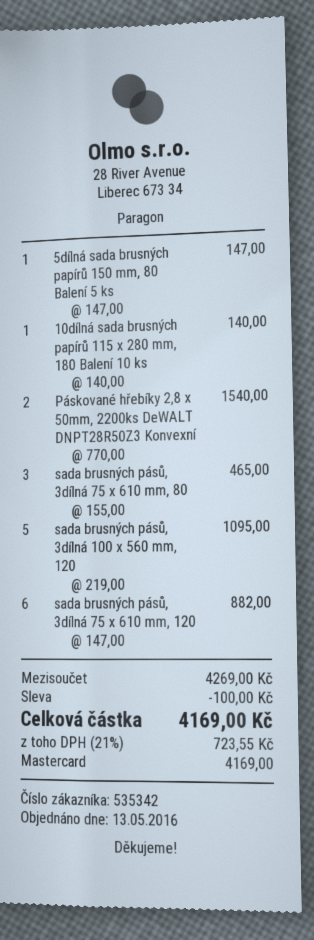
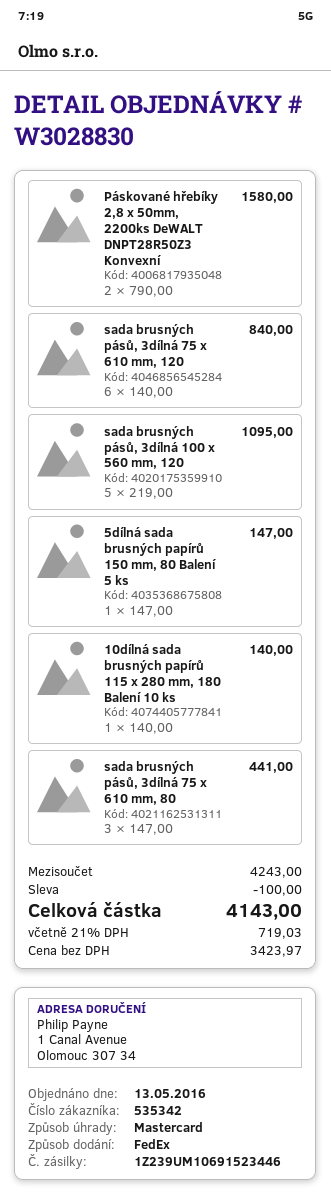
Páskované hřebíky 2,8 x 50mm, 2200ks DeWALT DNPT28R50Z3 Konvexní: 2 x 770.00 = 1540.00 -> 2 x 790.00 = 1580.00
sada brusných pásů, 3dílná 75 x 610 mm, 80: 3 x 155.00 = 465.00 -> 3 x 147.00 = 441.00
sada brusných pásů, 3dílná 75 x 610 mm, 120: 6 x 147.00 = 882.00 -> 6 x 140.00 = 840.00
subtotal: 4269.00 -> 4243.00
tax: 21% = 723.55 -> 21% = 719.03
total: 4169.00 -> 4143.00

